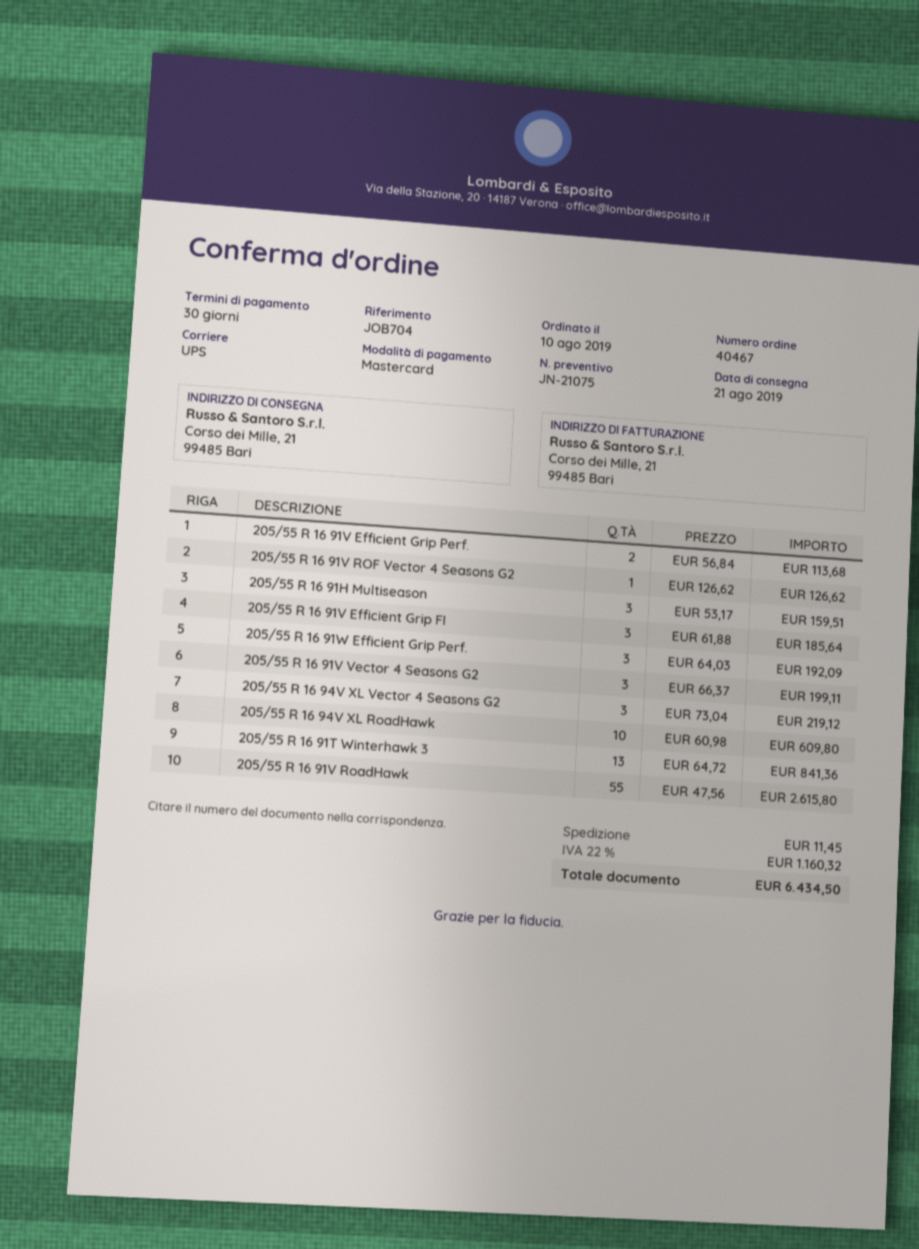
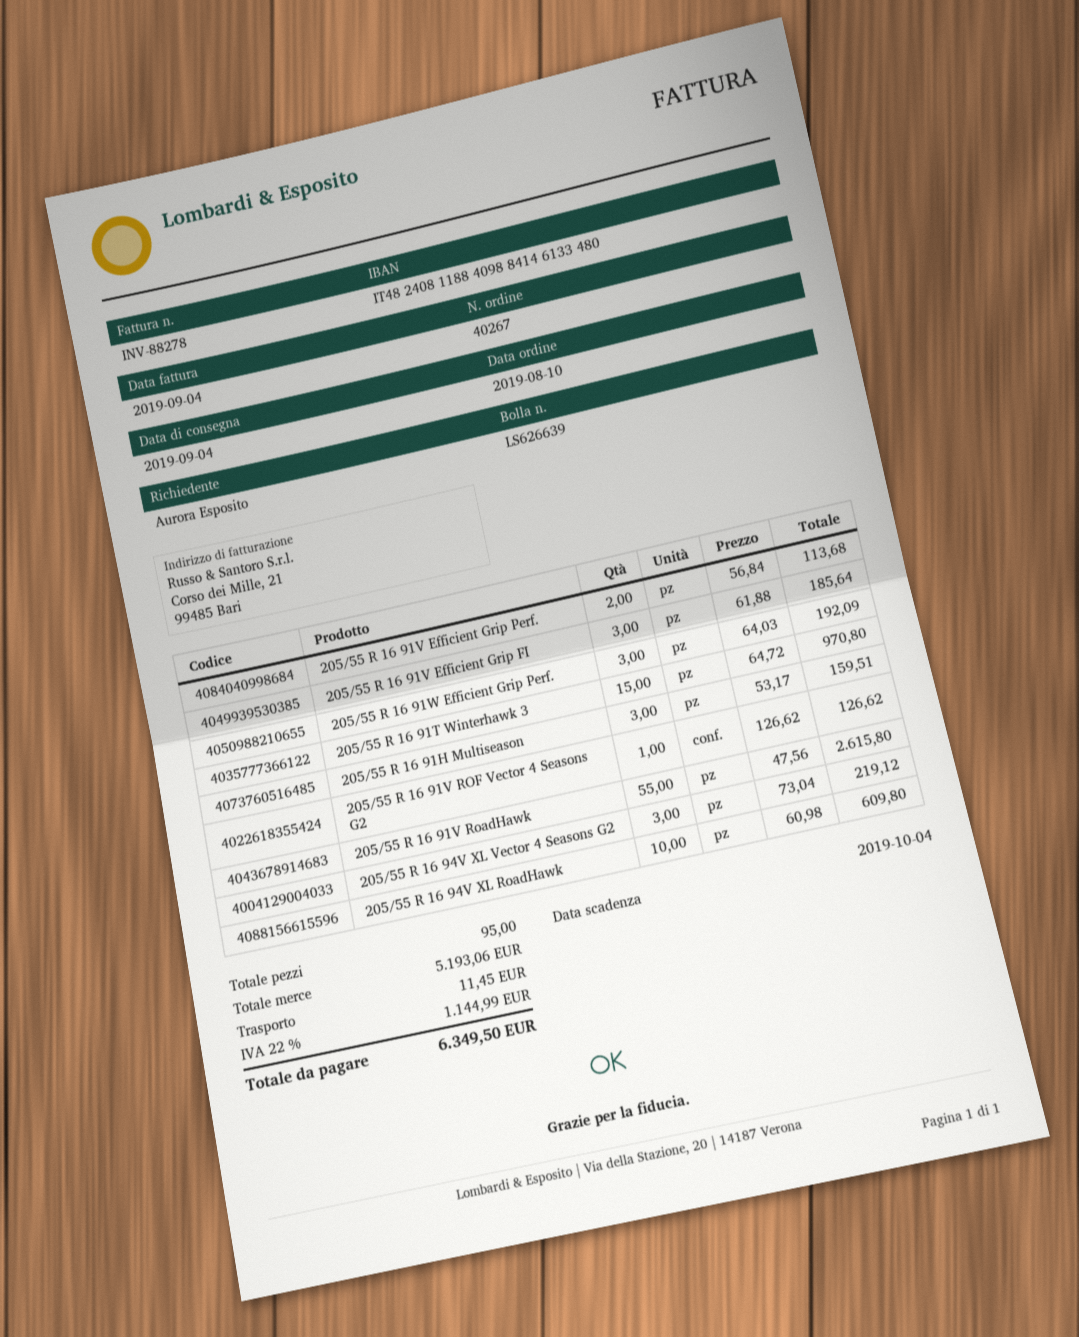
order number: 40467 -> 40267
delivery date: 2019-08-21 -> 2019-09-04
205/55 R 16 91V Vector 4 Seasons G2: 3 x 66.37 = 199.11 -> none
205/55 R 16 91T Winterhawk 3: 13 x 64.72 = 841.36 -> 15 x 64.72 = 970.80
tax: 22% = 1160.32 -> 22% = 1144.99
total: 6434.50 -> 6349.50

